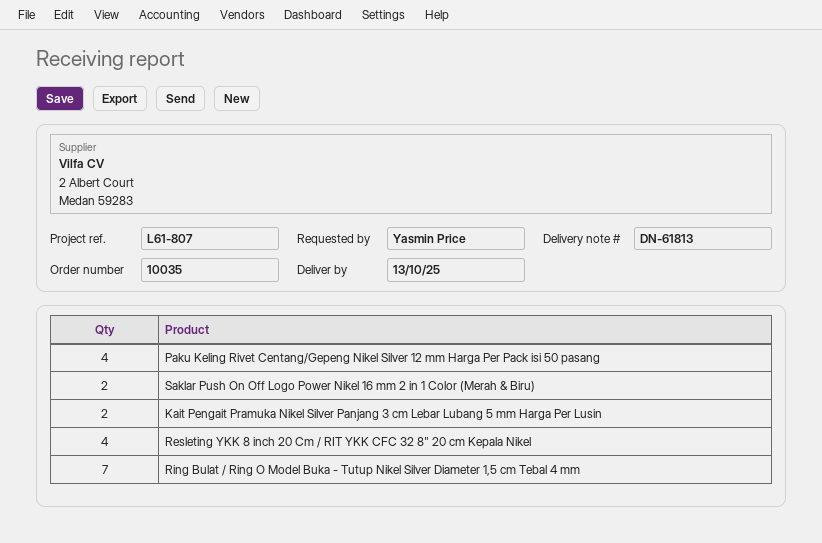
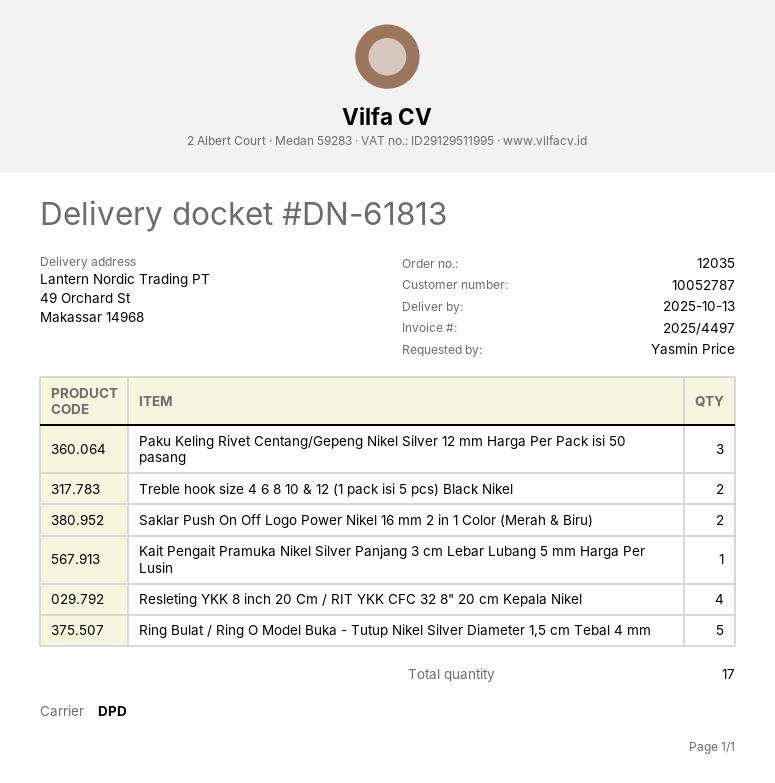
order number: 10035 -> 12035
Paku Keling Rivet Centang/Gepeng Nikel Silver 12 mm Harga Per Pack isi 50 pasang: 4 -> 3
Kait Pengait Pramuka Nikel Silver Panjang 3 cm Lebar Lubang 5 mm Harga Per Lusin: 2 -> 1
Ring Bulat / Ring O Model Buka - Tutup Nikel Silver Diameter 1,5 cm Tebal 4 mm: 7 -> 5
Treble hook size 4 6 8 10 & 12 (1 pack isi 5 pcs) Black Nikel: none -> 2

